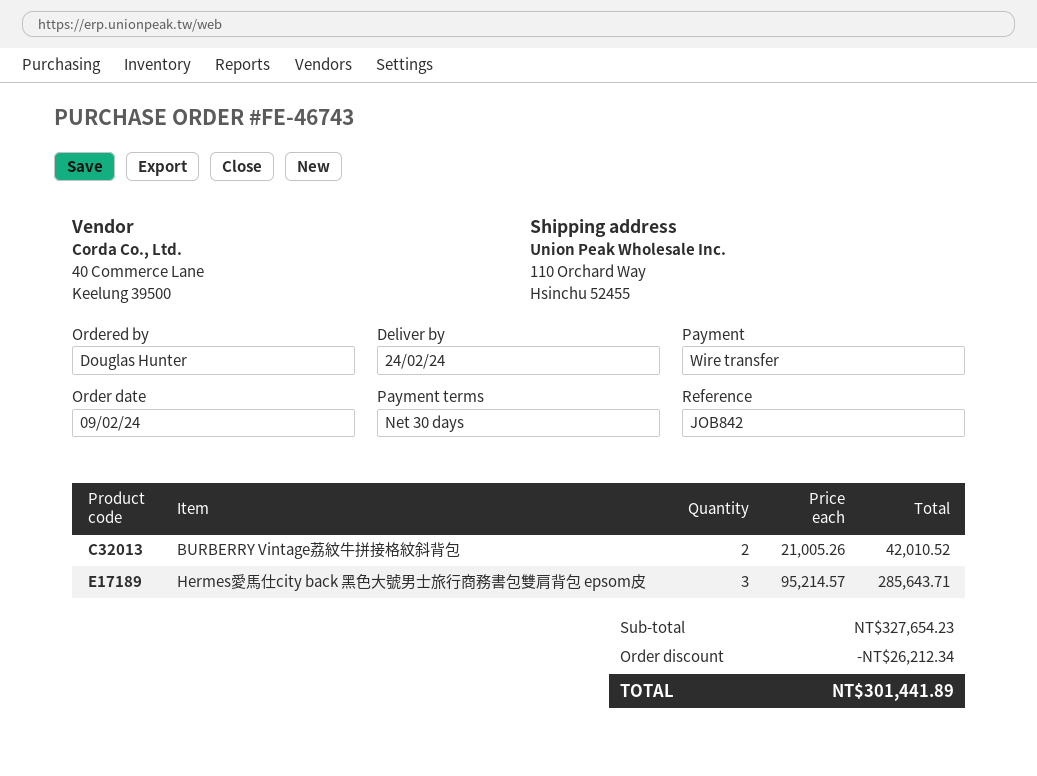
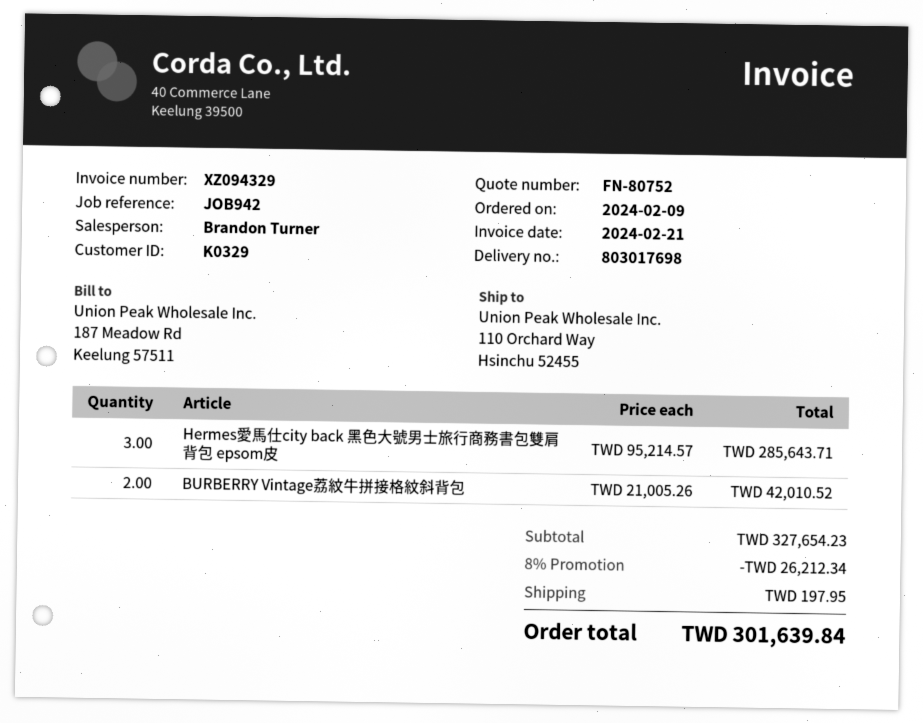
reference: JOB842 -> JOB942
shipping: none -> 197.95
total: 301441.89 -> 301639.84

